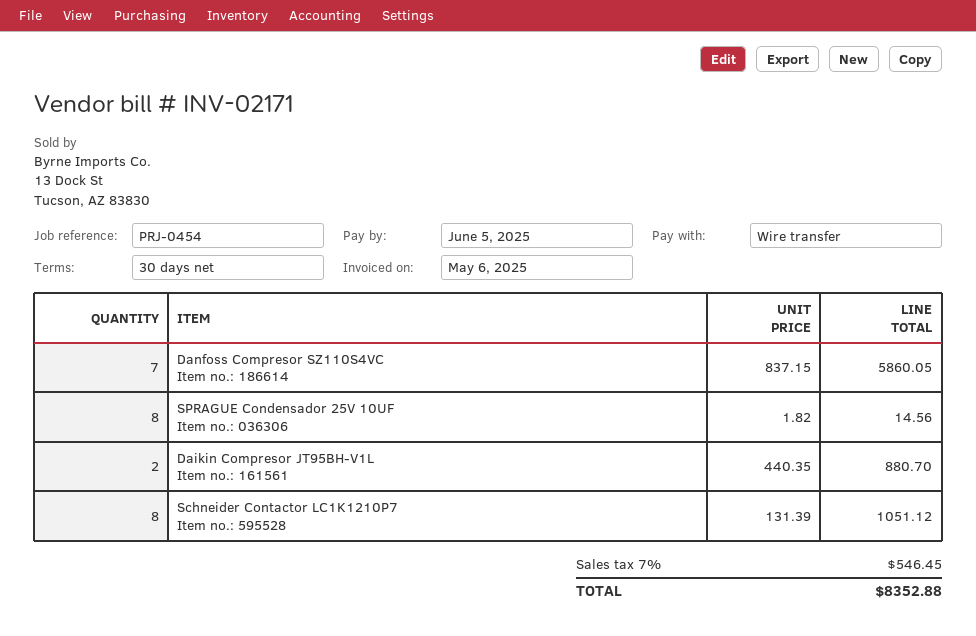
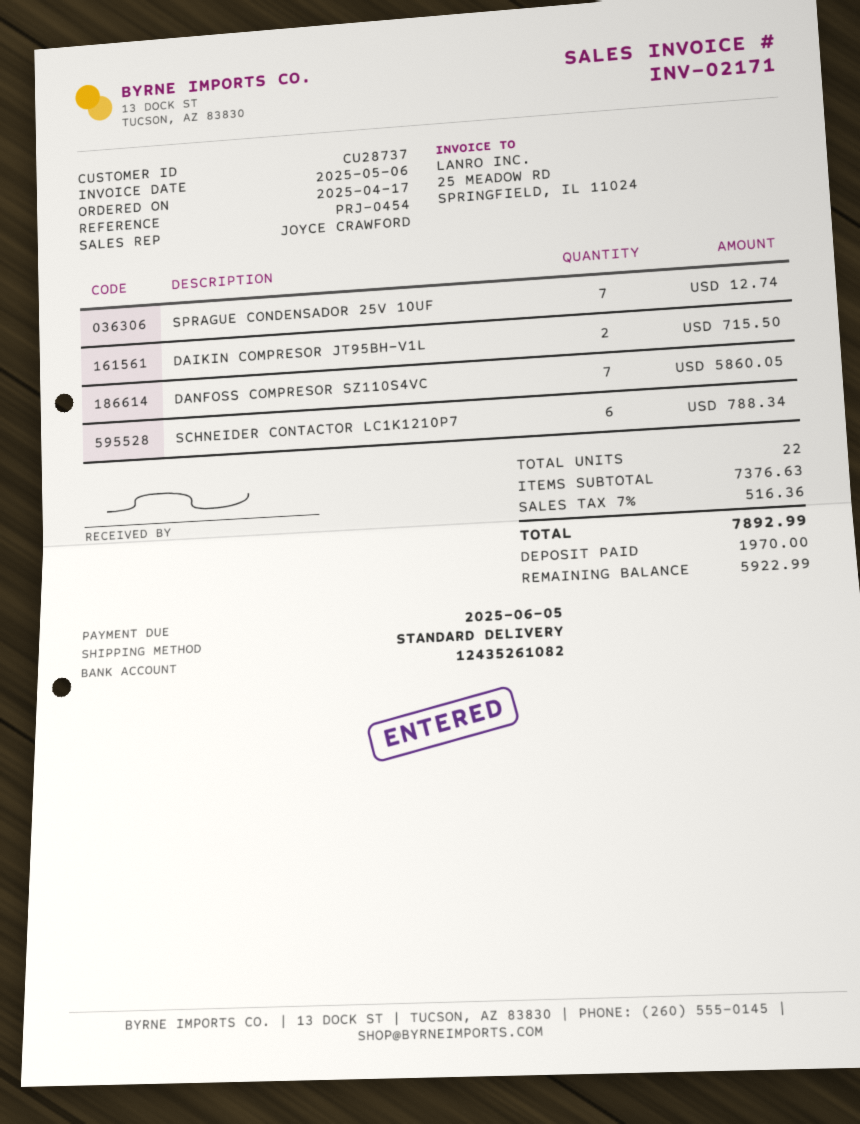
SPRAGUE Condensador 25V 10UF: 8 for 14.56 -> 7 for 12.74
Daikin Compresor JT95BH-V1L: 2 for 880.70 -> 2 for 715.50
Schneider Contactor LC1K1210P7: 8 for 1051.12 -> 6 for 788.34
tax: 7% = 546.45 -> 7% = 516.36
total: 8352.88 -> 7892.99

